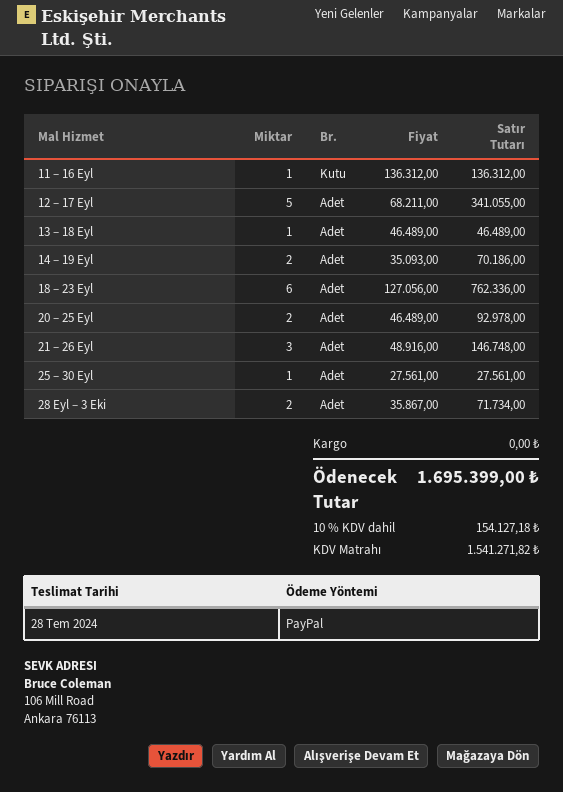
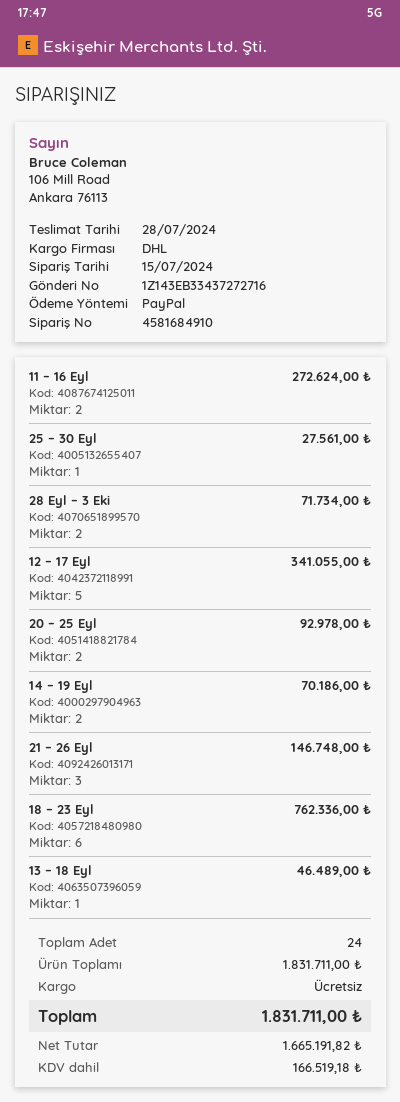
11 – 16 Eyl: 1 for 136312.00 -> 2 for 272624.00
net: 1541271.82 -> 1665191.82
tax: 154127.18 -> 166519.18
total: 1695399.00 -> 1831711.00

